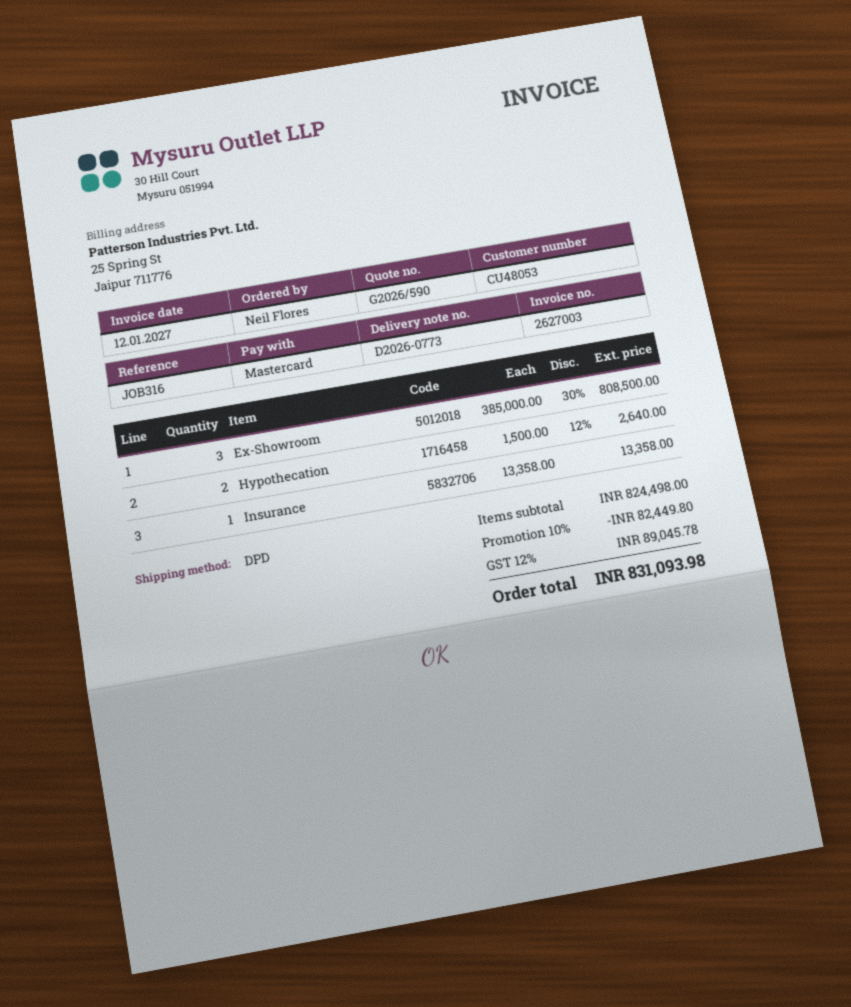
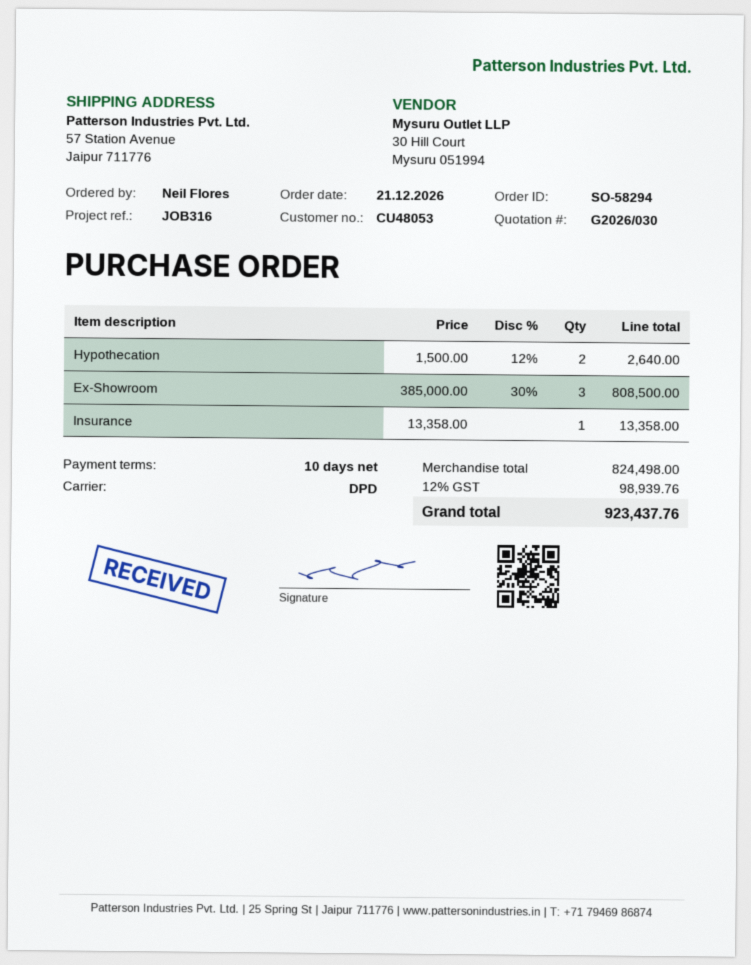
quote number: G2026/590 -> G2026/030
discount: 10% = 82449.80 -> none
tax: 12% = 89045.78 -> 12% = 98939.76
total: 831093.98 -> 923437.76

